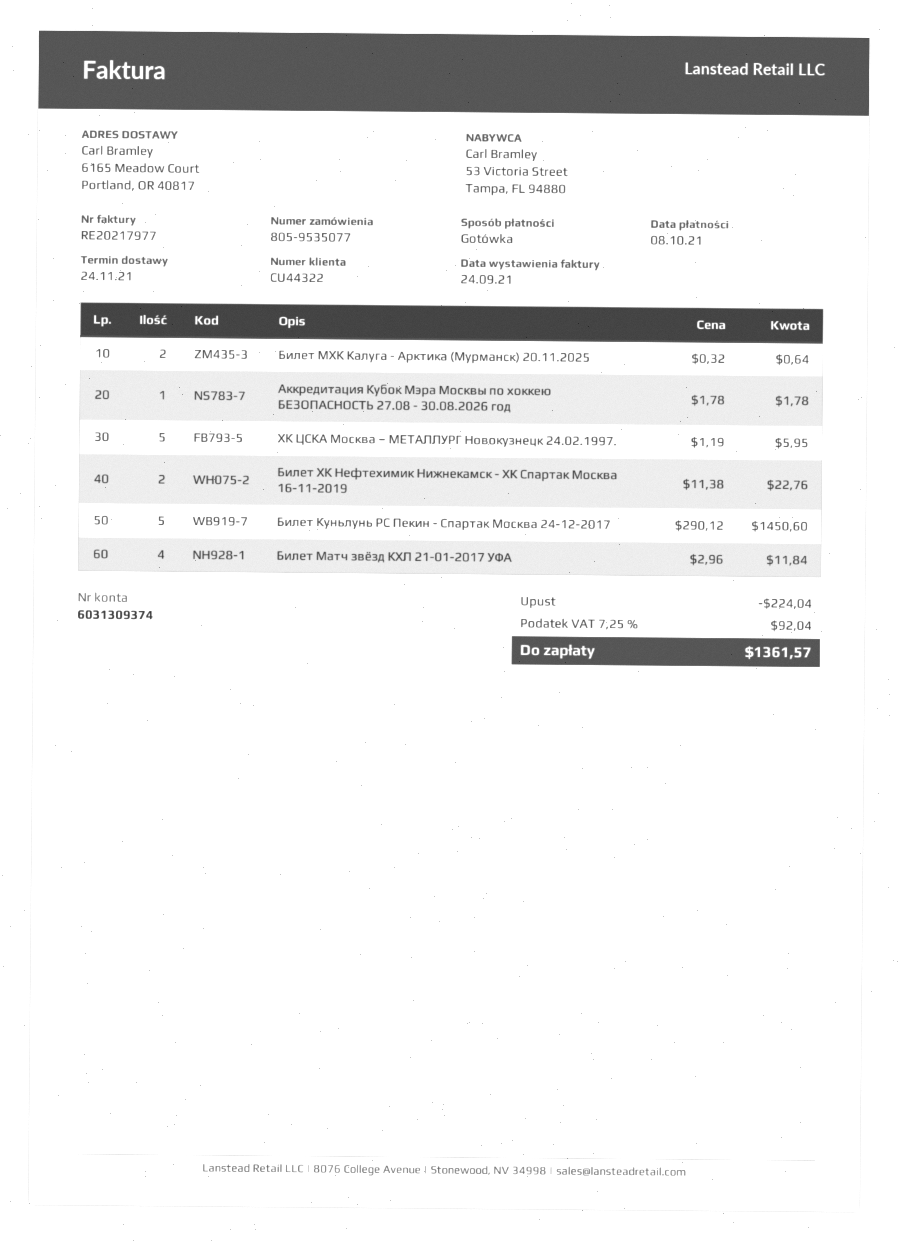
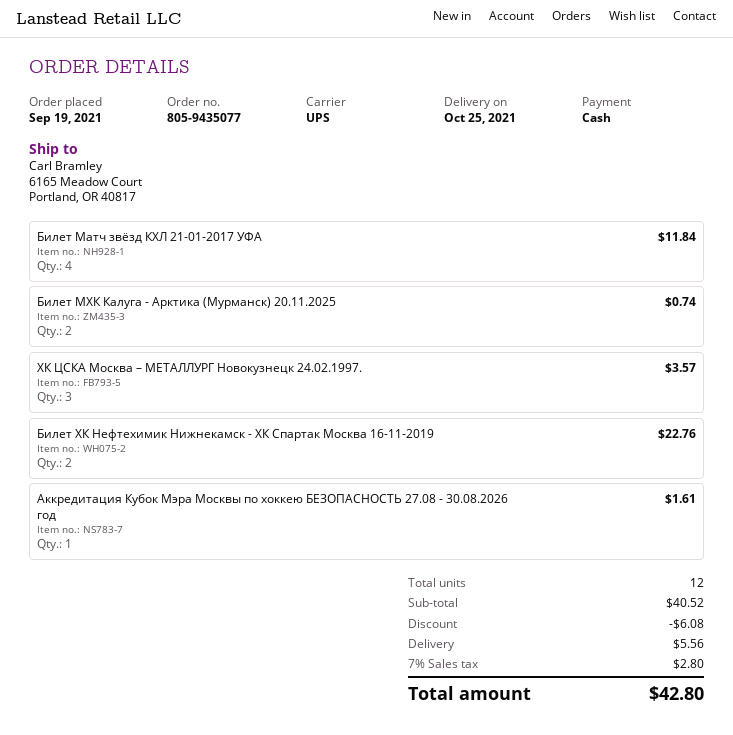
order number: 805-9535077 -> 805-9435077
delivery date: 2021-11-24 -> 2021-10-25
Билет МХК Калуга - Арктика (Мурманск) 20.11.2025: 2 for 0.64 -> 2 for 0.74
Аккредитация Кубок Мэра Москвы по хоккею БЕЗОПАСНОСТЬ 27.08 - 30.08.2026 год: 1 for 1.78 -> 1 for 1.61
ХК ЦСКА Москва – МЕТАЛЛУРГ Новокузнецк 24.02.1997.: 5 for 5.95 -> 3 for 3.57
Билет Куньлунь РС Пекин - Спартак Москва 24-12-2017: 5 for 1450.60 -> none
discount: 224.04 -> 6.08
shipping: none -> 5.56
tax: 7.25% = 92.04 -> 7% = 2.80
total: 1361.57 -> 42.80

